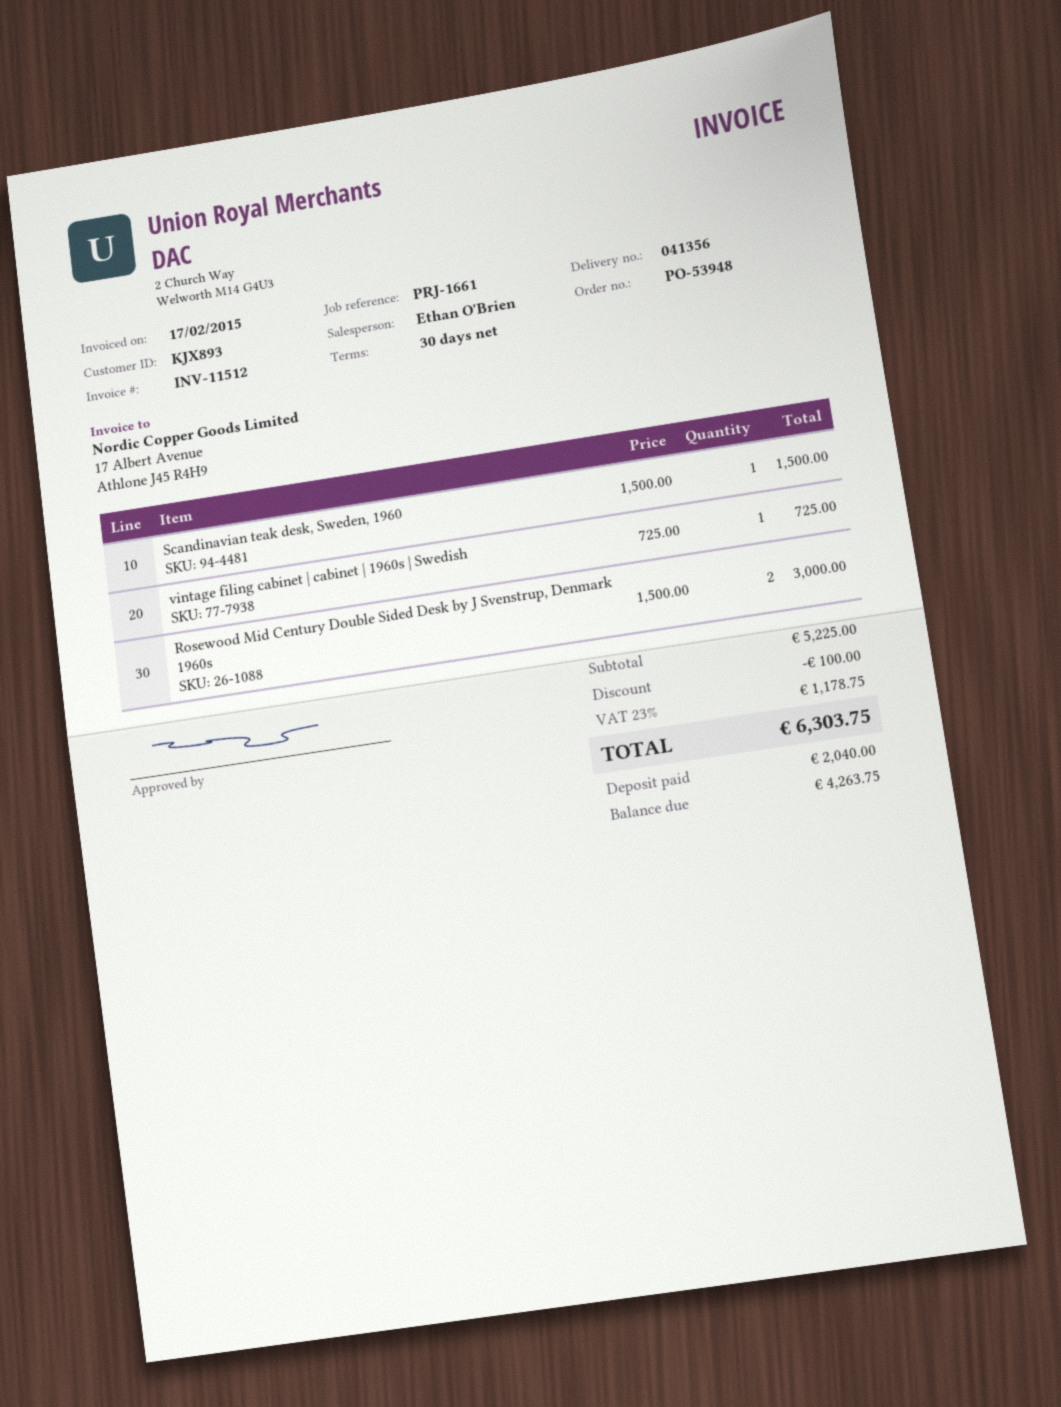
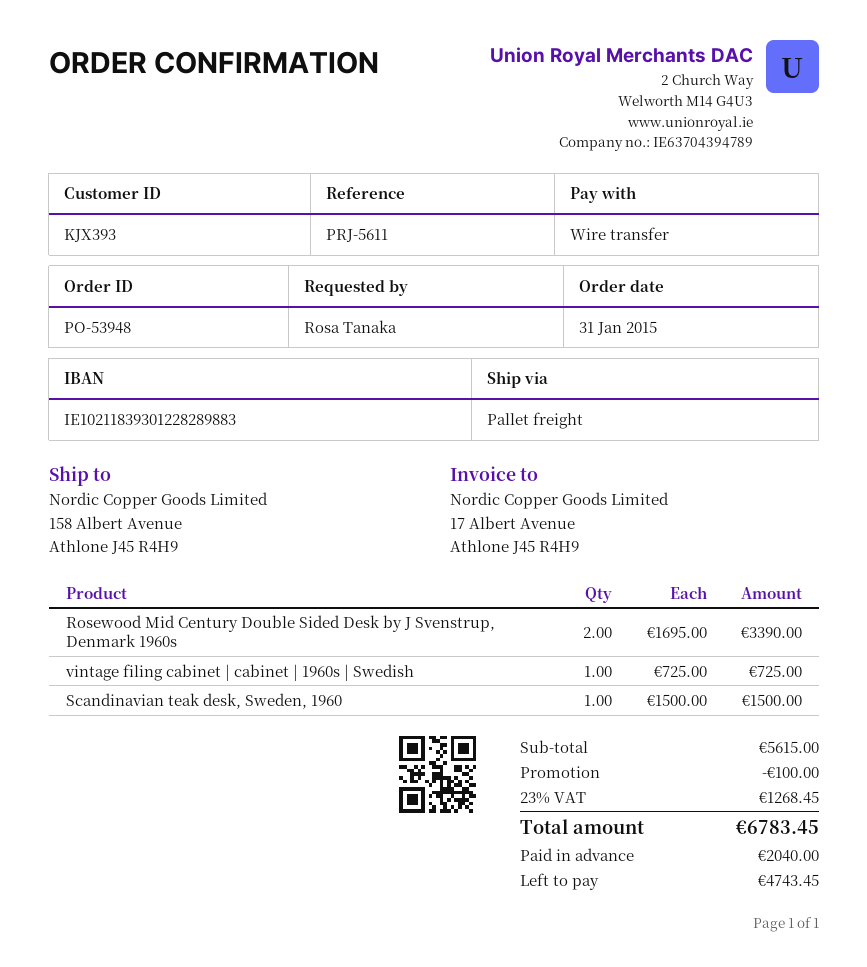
customer number: KJX893 -> KJX393
reference: PRJ-1661 -> PRJ-5611
Rosewood Mid Century Double Sided Desk by J Svenstrup, Denmark 1960s: 2 x 1500.00 = 3000.00 -> 2 x 1695.00 = 3390.00
subtotal: 5225.00 -> 5615.00
tax: 23% = 1178.75 -> 23% = 1268.45
total: 6303.75 -> 6783.45
balance: 4263.75 -> 4743.45

